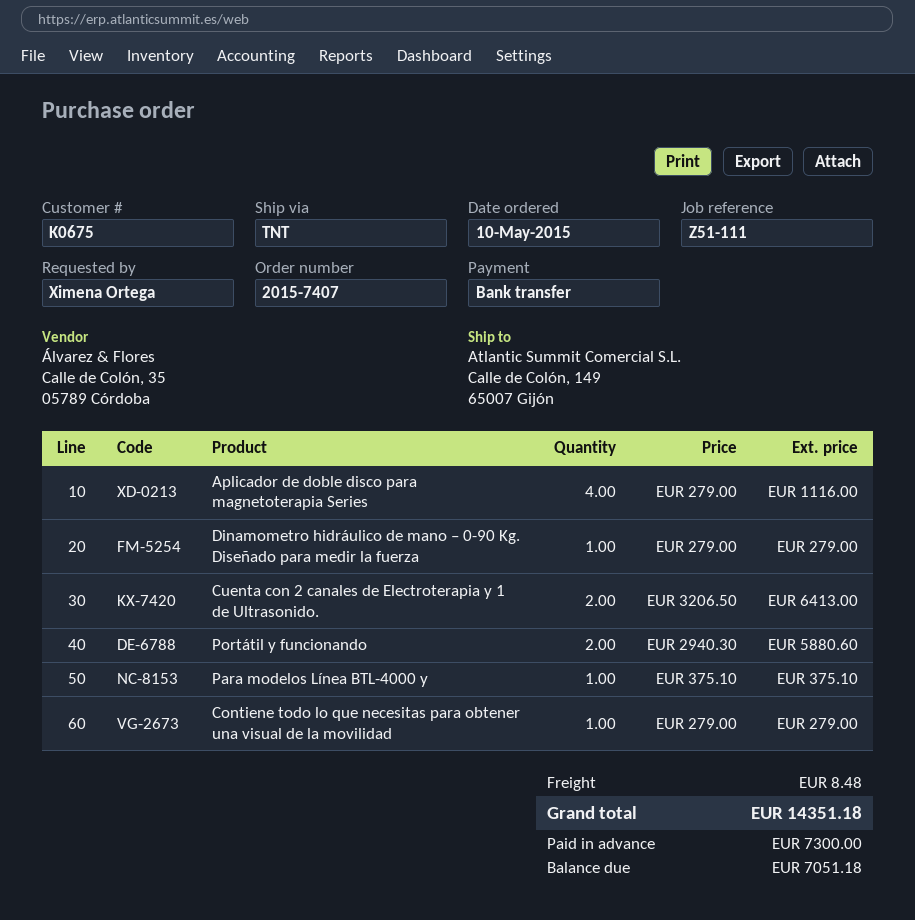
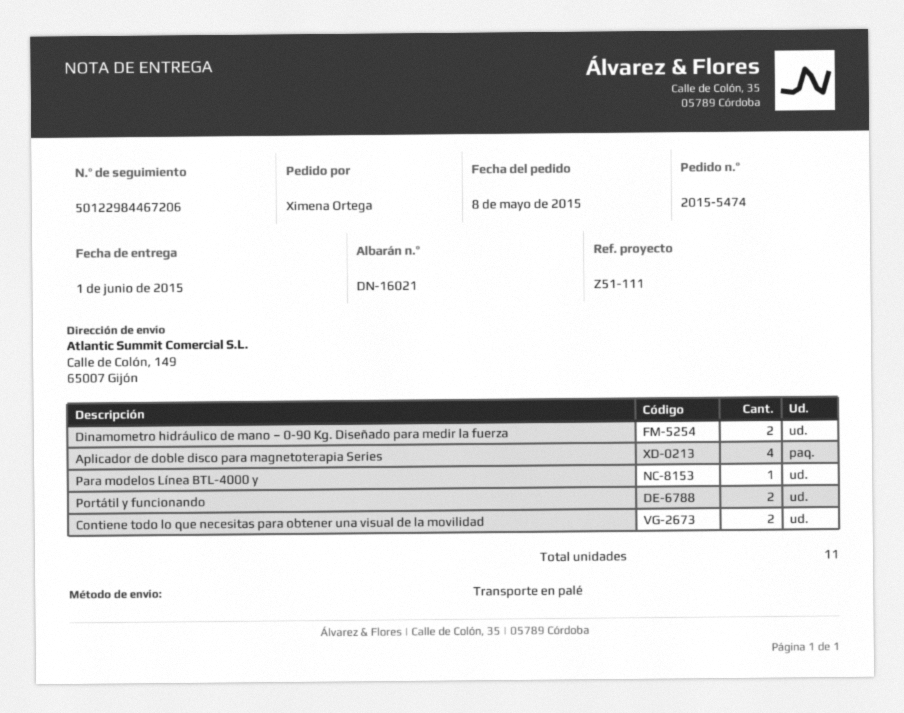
order number: 2015-7407 -> 2015-5474
order date: 2015-05-10 -> 2015-05-08
shipping method: TNT -> pallet freight
Dinamometro hidráulico de mano – 0-90 Kg. Diseñado para medir la fuerza: 1 -> 2
Cuenta con 2 canales de Electroterapia y 1 de Ultrasonido.: 2 -> none
Contiene todo lo que necesitas para obtener una visual de la movilidad: 1 -> 2

